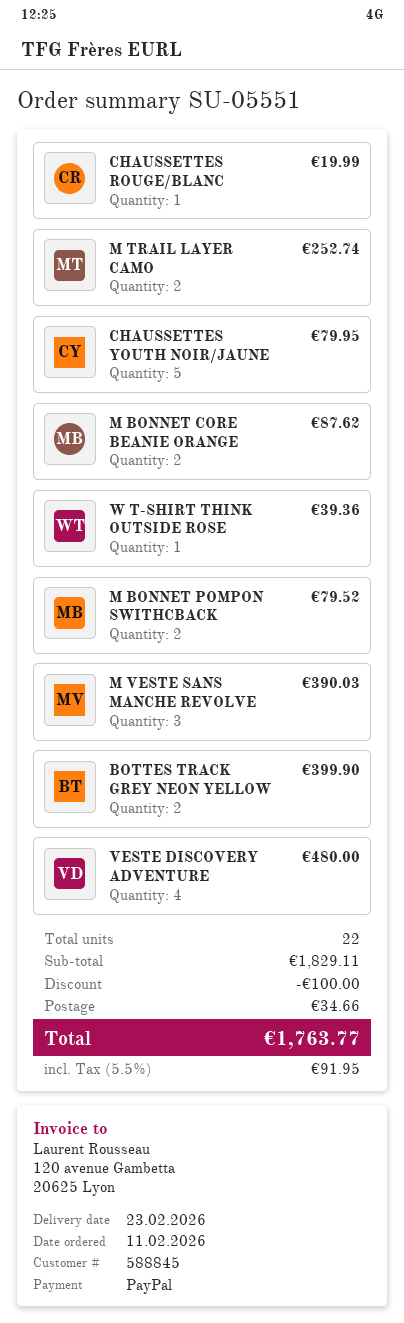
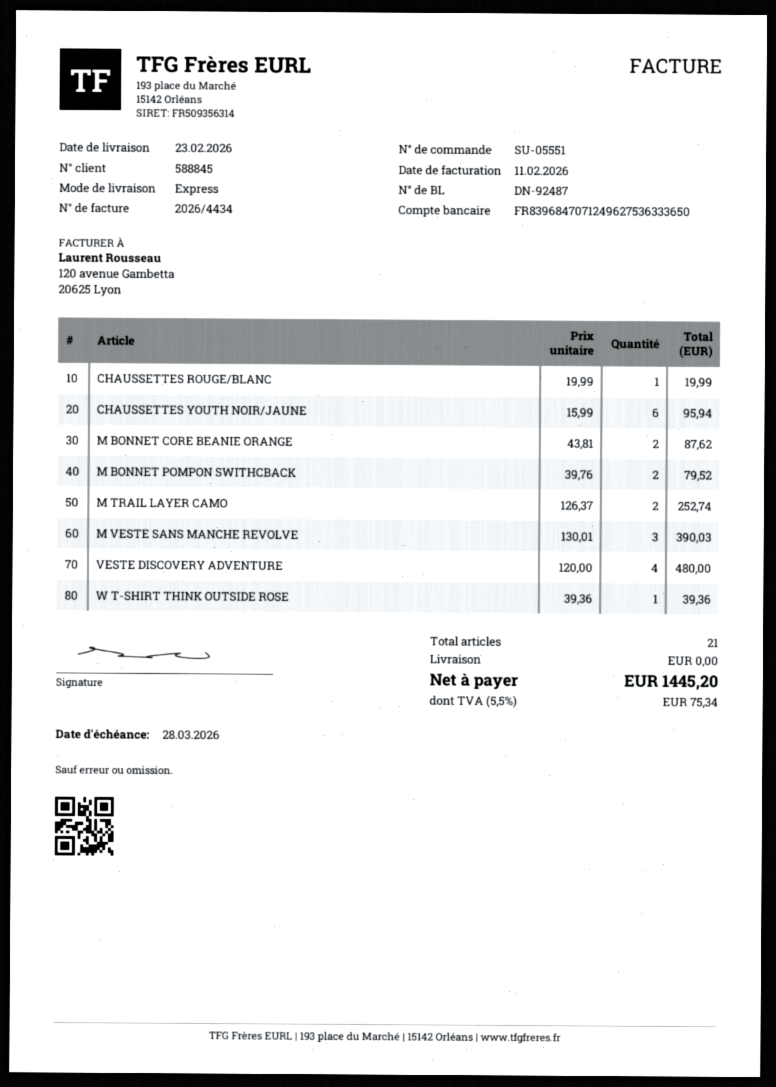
CHAUSSETTES YOUTH NOIR/JAUNE: 5 for 79.95 -> 6 for 95.94
BOTTES TRACK GREY NEON YELLOW: 2 for 399.90 -> none
total quantity: 22 -> 21
discount: 100.00 -> none
shipping: 34.66 -> 0.00
tax: 5.5% = 91.95 -> 5.5% = 75.34
total: 1763.77 -> 1445.20

